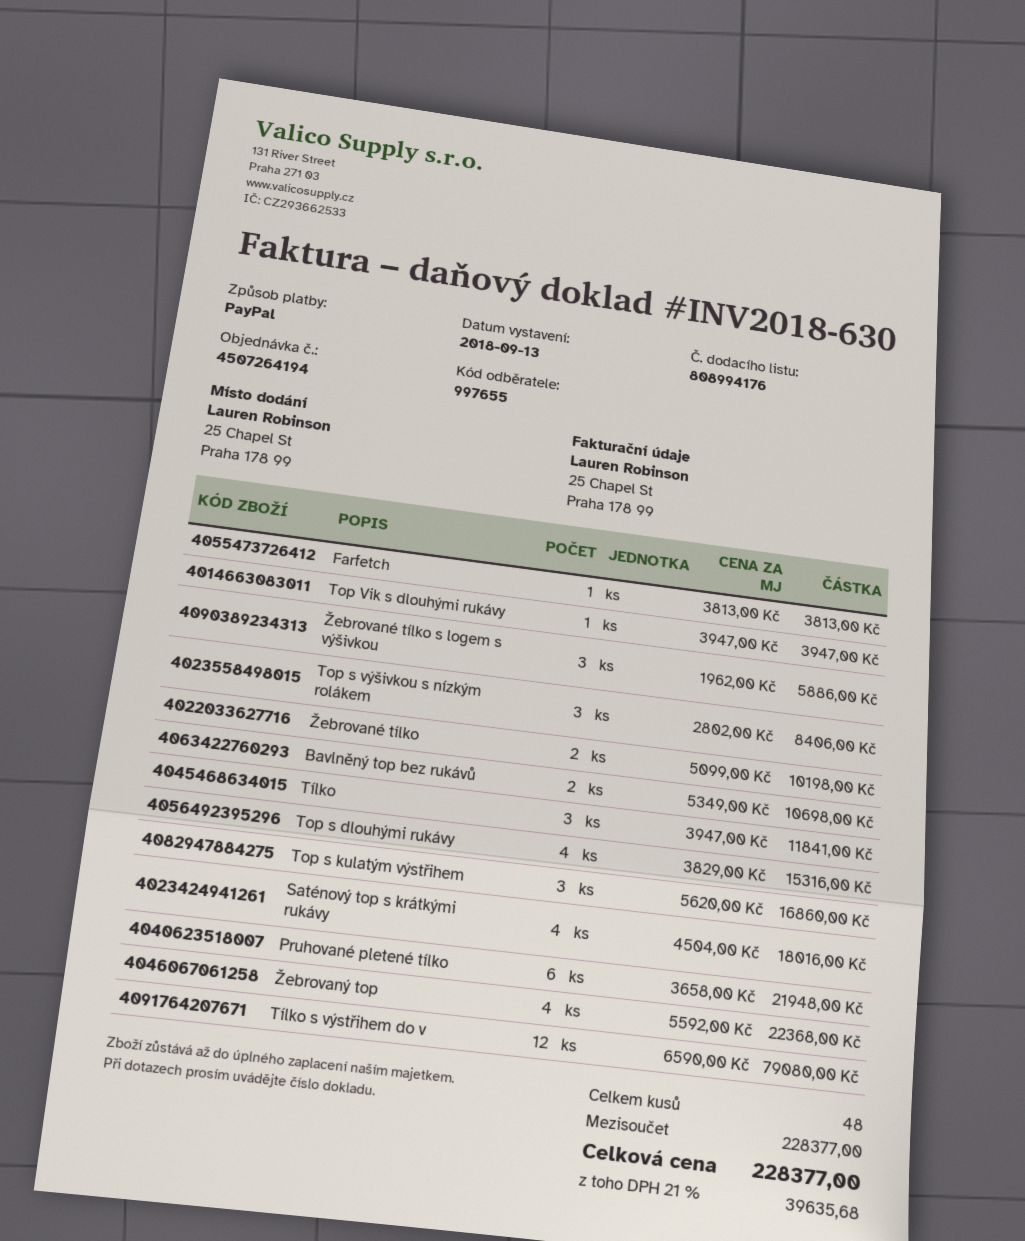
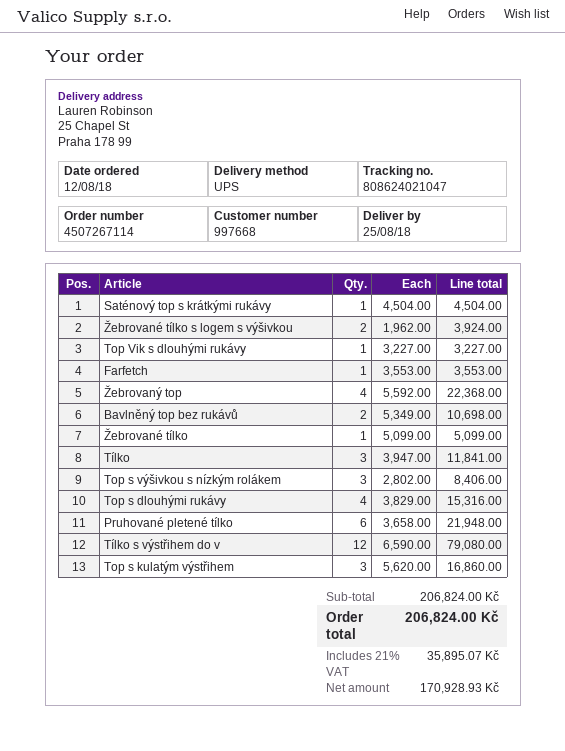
order number: 4507264194 -> 4507267114
customer number: 997655 -> 997668
Farfetch: 1 x 3813.00 = 3813.00 -> 1 x 3553.00 = 3553.00
Top Vik s dlouhými rukávy: 1 x 3947.00 = 3947.00 -> 1 x 3227.00 = 3227.00
Žebrované tílko s logem s výšivkou: 3 x 1962.00 = 5886.00 -> 2 x 1962.00 = 3924.00
Žebrované tílko: 2 x 5099.00 = 10198.00 -> 1 x 5099.00 = 5099.00
Saténový top s krátkými rukávy: 4 x 4504.00 = 18016.00 -> 1 x 4504.00 = 4504.00
subtotal: 228377.00 -> 206824.00
tax: 21% = 39635.68 -> 21% = 35895.07
total: 228377.00 -> 206824.00

